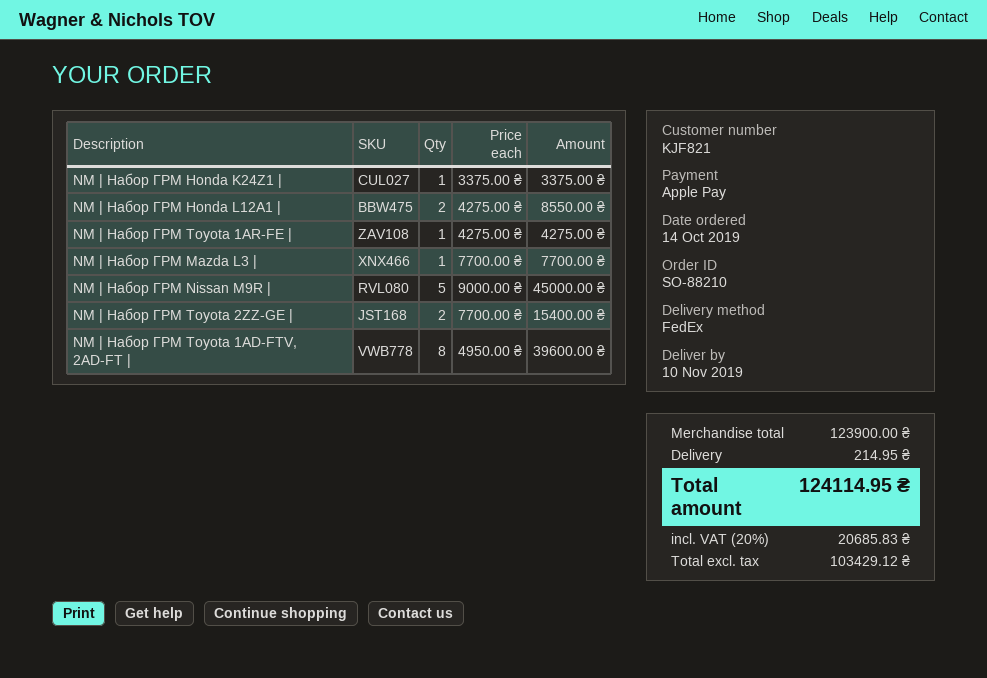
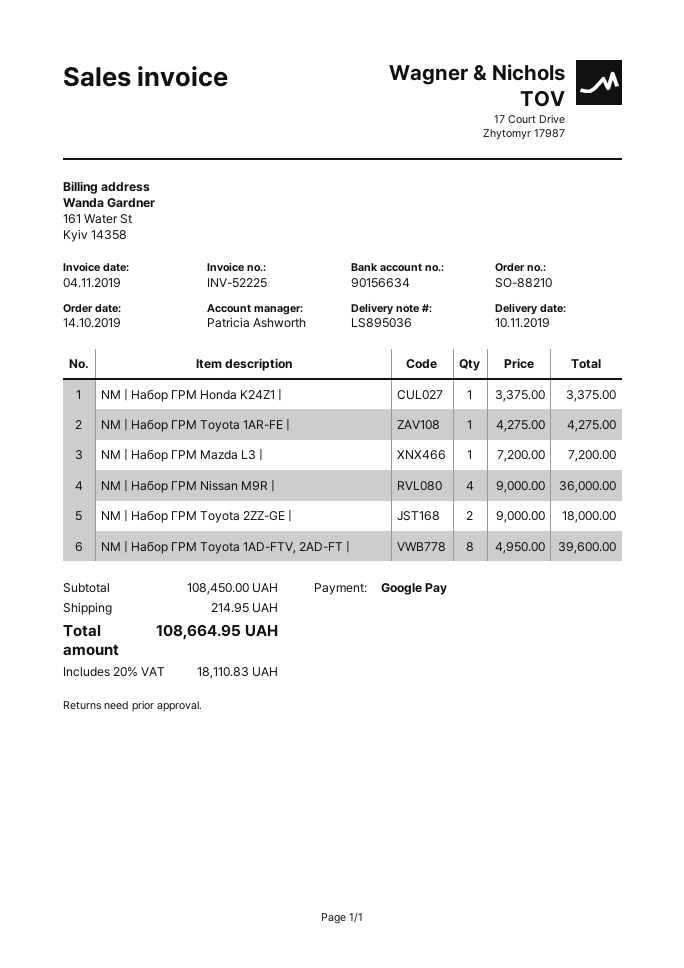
payment method: Apple Pay -> Google Pay
NM | Набор ГРМ Honda L12A1 |: 2 x 4275.00 = 8550.00 -> none
NM | Набор ГРМ Mazda L3 |: 1 x 7700.00 = 7700.00 -> 1 x 7200.00 = 7200.00
NM | Набор ГРМ Nissan M9R |: 5 x 9000.00 = 45000.00 -> 4 x 9000.00 = 36000.00
NM | Набор ГРМ Toyota 2ZZ-GE |: 2 x 7700.00 = 15400.00 -> 2 x 9000.00 = 18000.00
subtotal: 123900.00 -> 108450.00
tax: 20% = 20685.83 -> 20% = 18110.83
total: 124114.95 -> 108664.95

